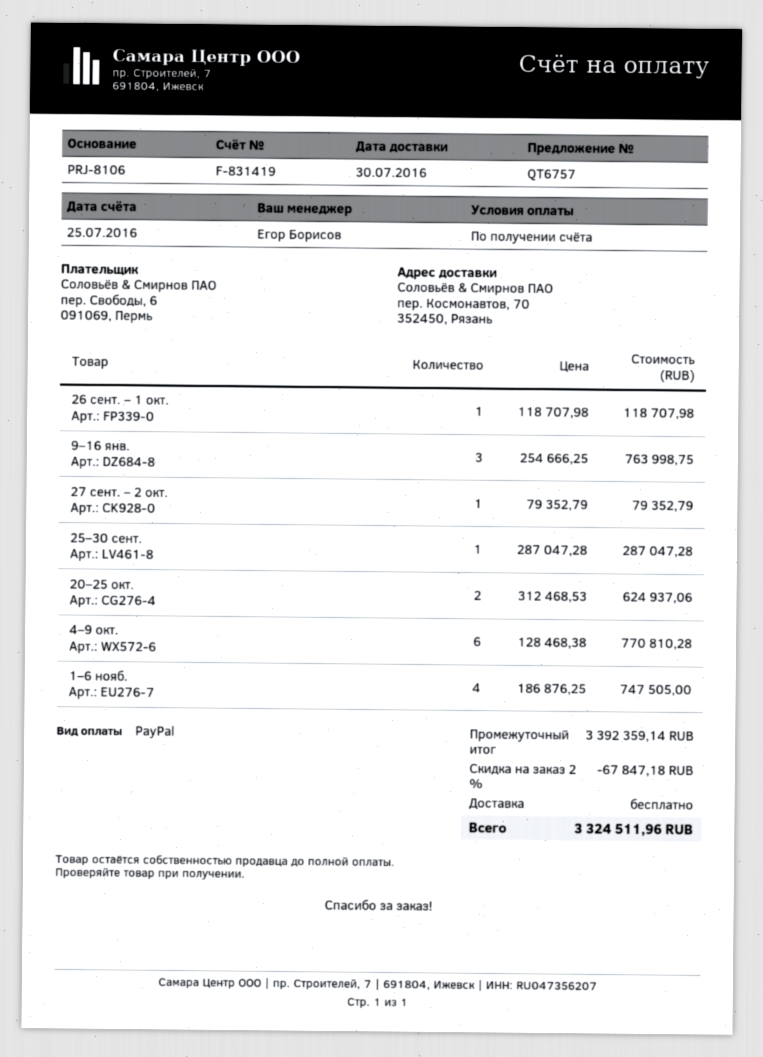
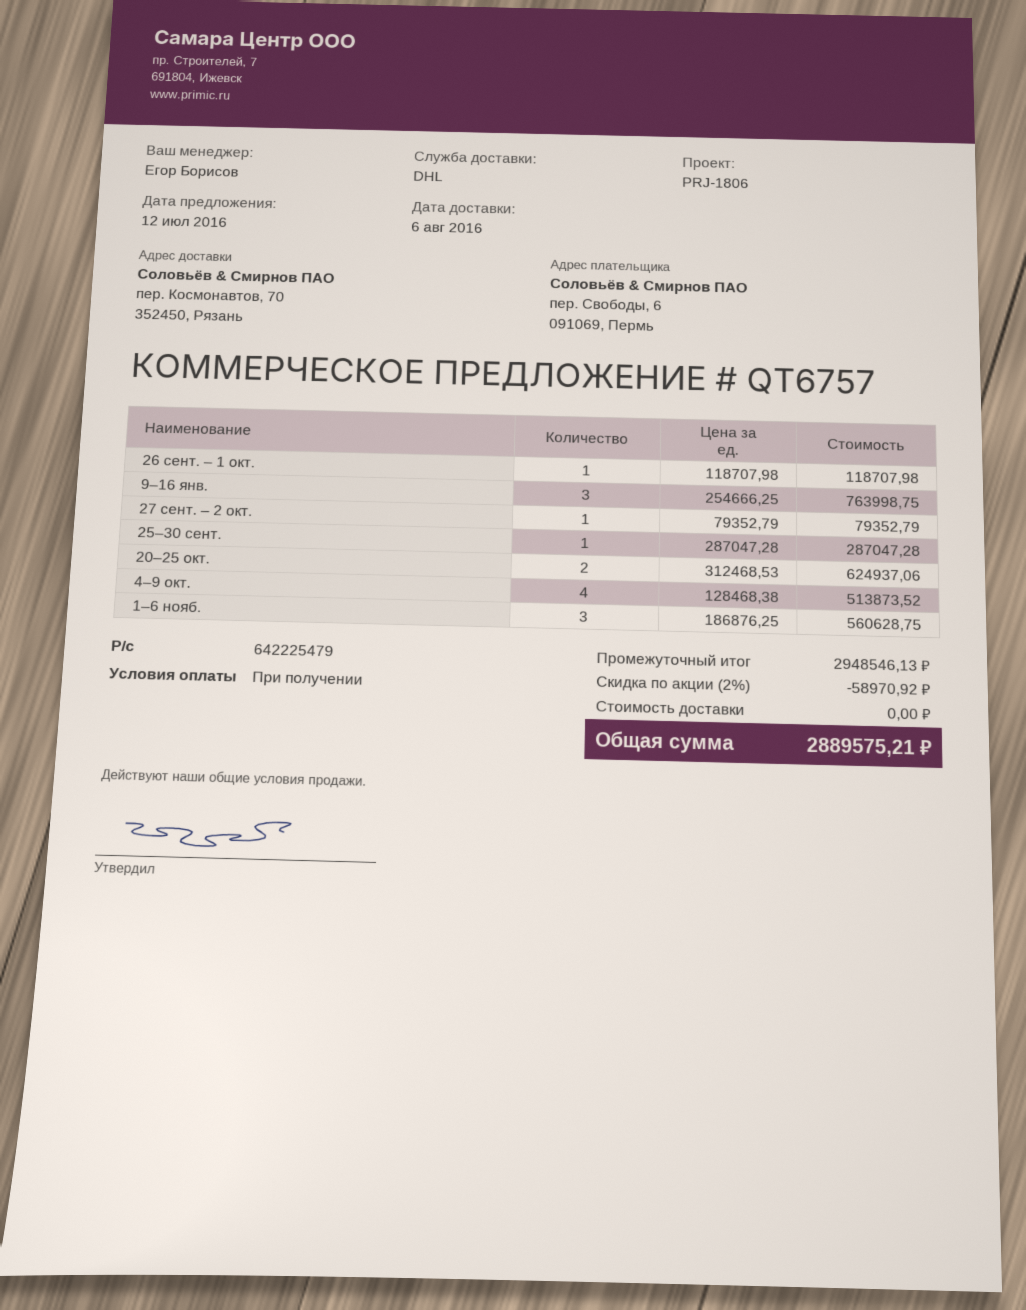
delivery date: 2016-07-30 -> 2016-08-06
reference: PRJ-8106 -> PRJ-1806
4–9 окт.: 6 x 128468.38 = 770810.28 -> 4 x 128468.38 = 513873.52
1–6 нояб.: 4 x 186876.25 = 747505.00 -> 3 x 186876.25 = 560628.75
subtotal: 3392359.14 -> 2948546.13
discount: 2% = 67847.18 -> 2% = 58970.92
total: 3324511.96 -> 2889575.21

